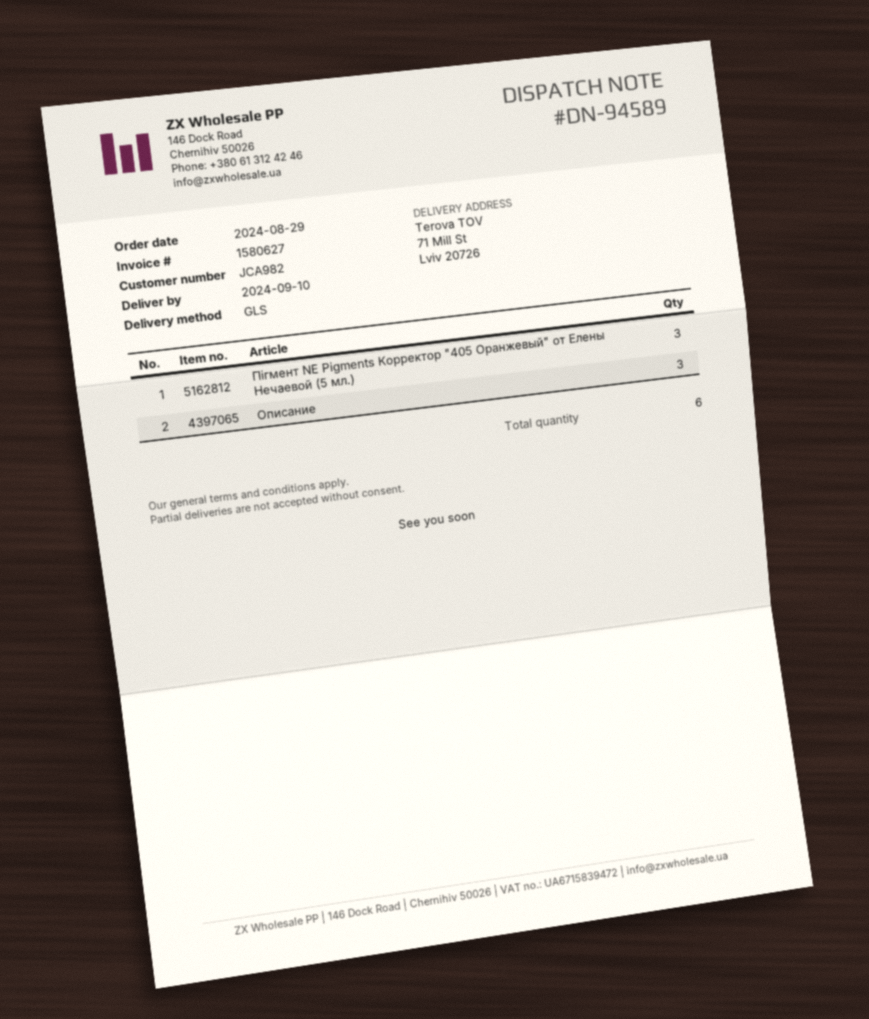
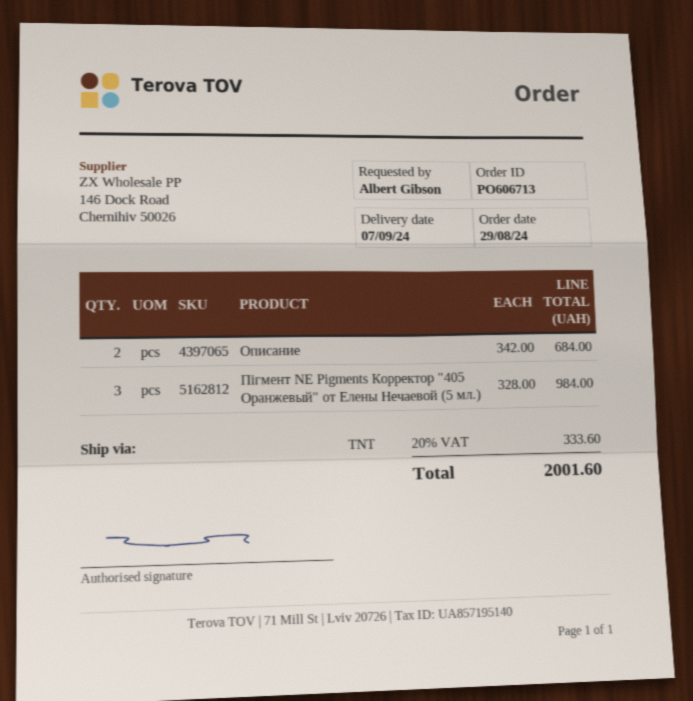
delivery date: 2024-09-10 -> 2024-09-07
shipping method: GLS -> TNT
Описание: 3 -> 2

